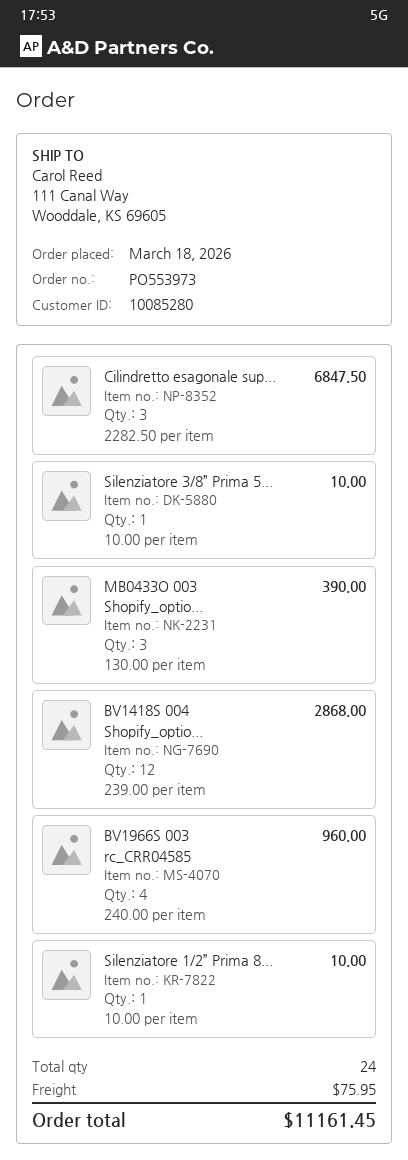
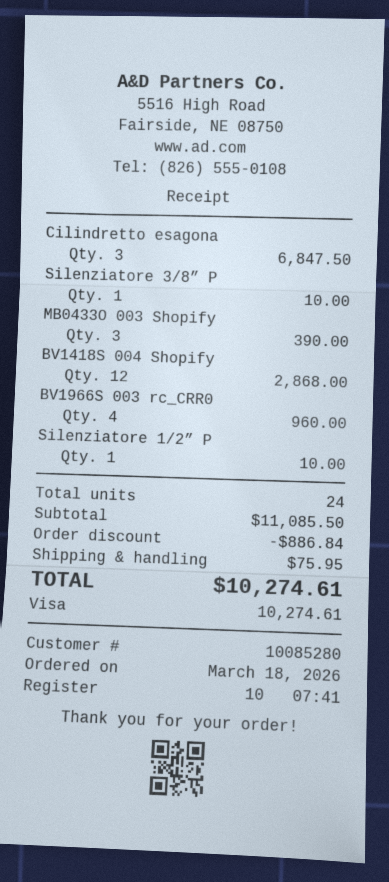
discount: none -> 886.84
total: 11161.45 -> 10274.61

